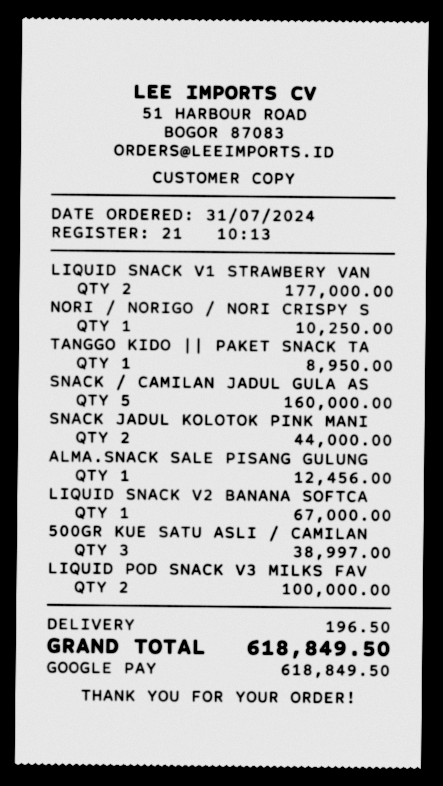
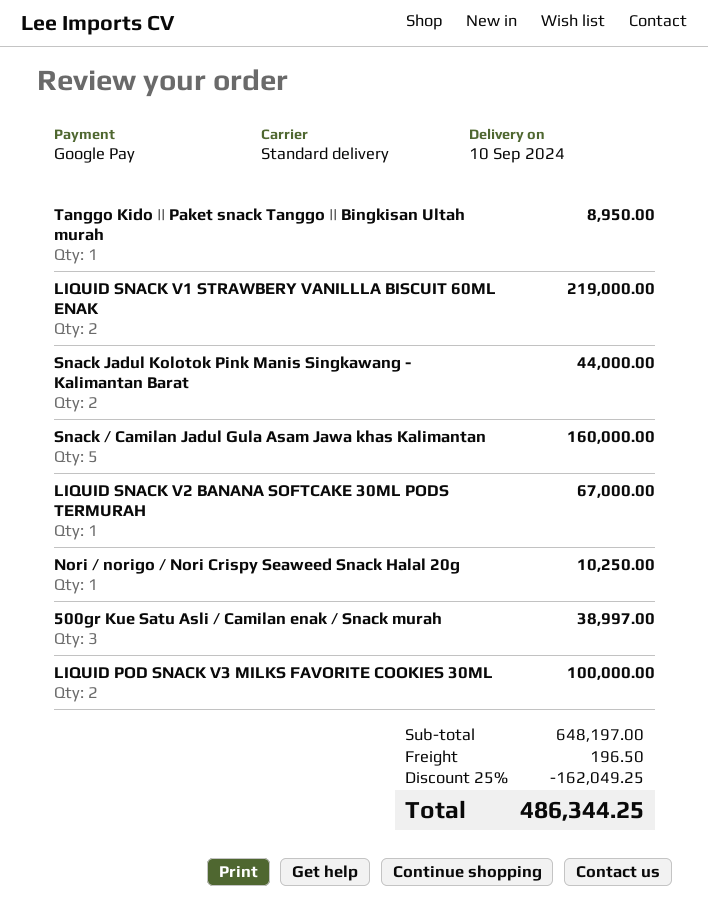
LIQUID SNACK V1 STRAWBERY VAN: 2 for 177000.00 -> 2 for 219000.00
ALMA.SNACK SALE PISANG GULUNG: 1 for 12456.00 -> none
discount: none -> 25% = 162049.25
total: 618849.50 -> 486344.25

